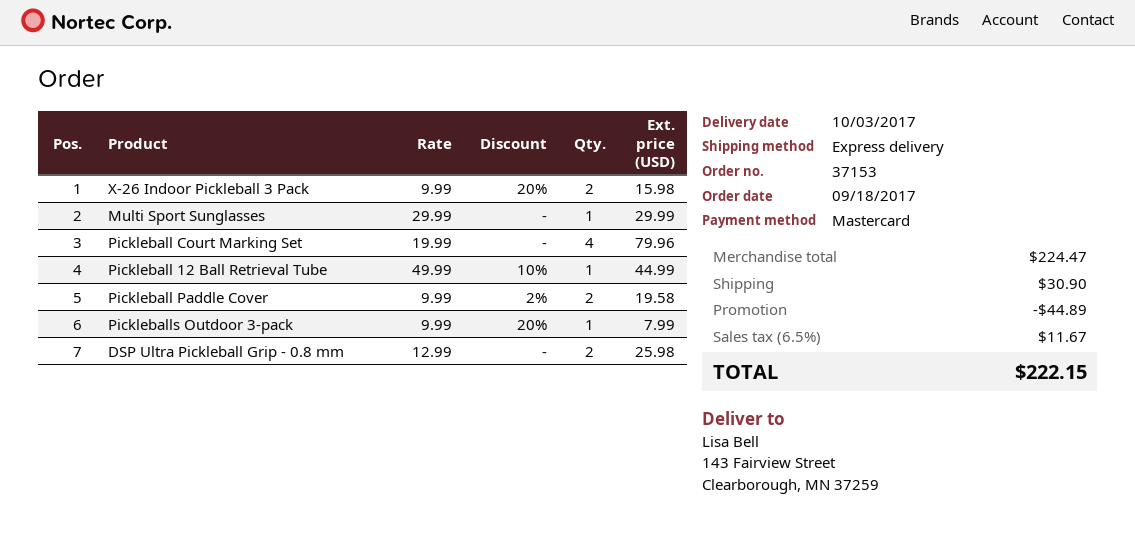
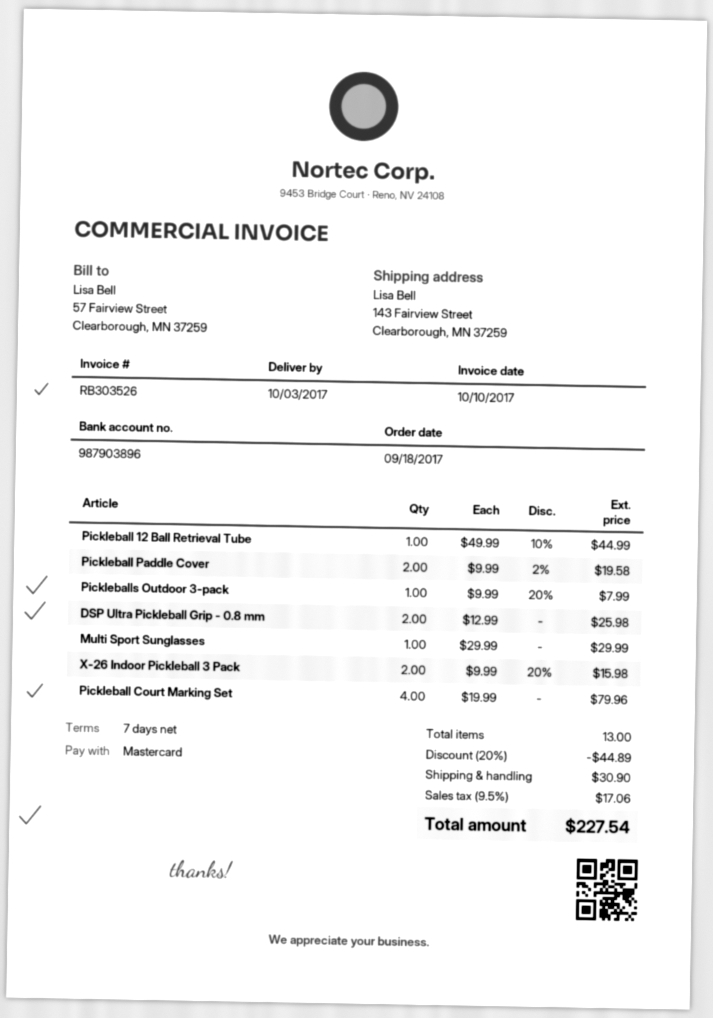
tax: 6.5% = 11.67 -> 9.5% = 17.06
total: 222.15 -> 227.54

